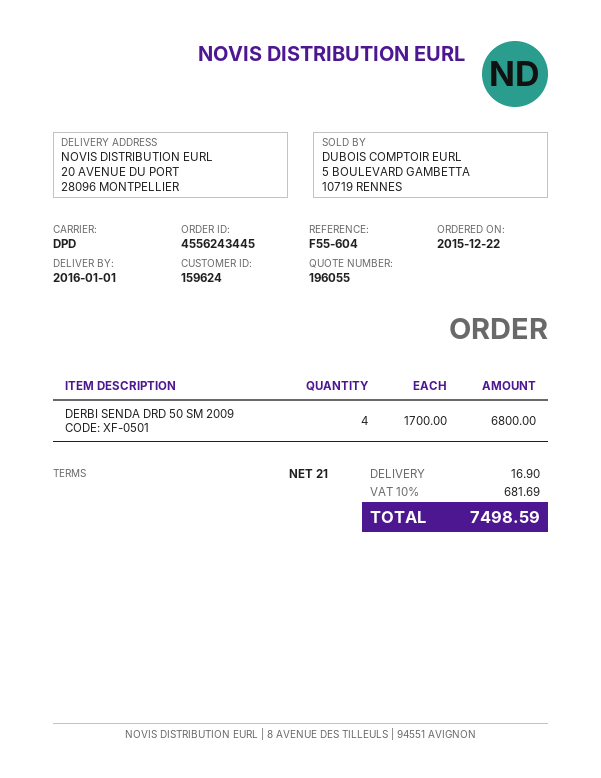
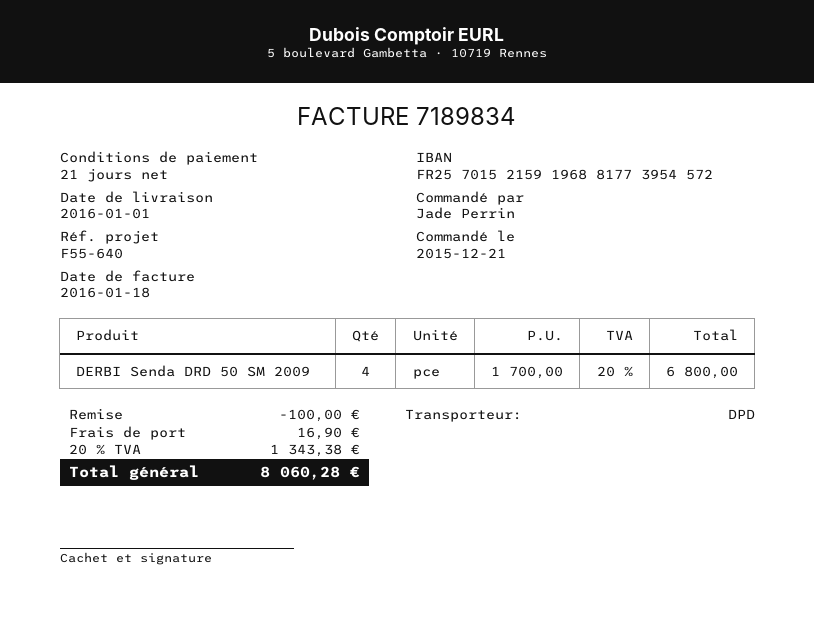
order date: 2015-12-22 -> 2015-12-21
reference: F55-604 -> F55-640
discount: none -> 100.00
tax: 10% = 681.69 -> 20% = 1343.38
total: 7498.59 -> 8060.28

